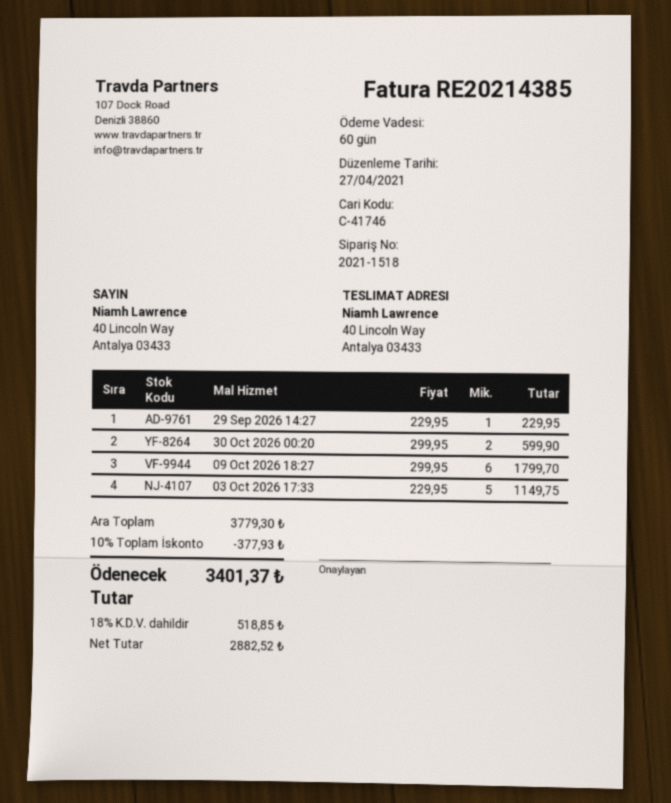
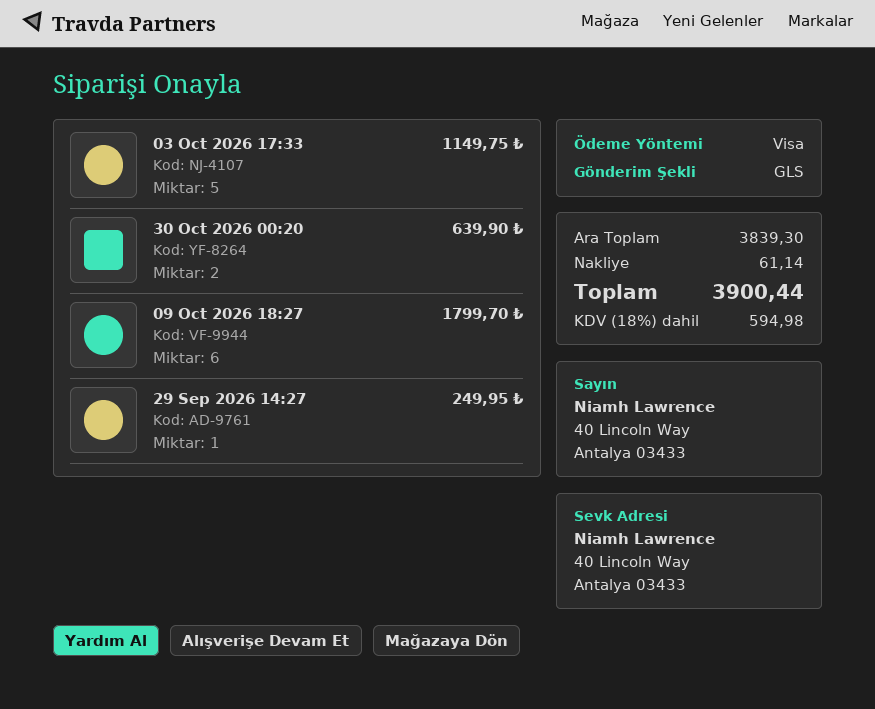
29 Sep 2026 14:27: 1 for 229.95 -> 1 for 249.95
30 Oct 2026 00:20: 2 for 599.90 -> 2 for 639.90
subtotal: 3779.30 -> 3839.30
discount: 10% = 377.93 -> none
shipping: none -> 61.14
tax: 18% = 518.85 -> 18% = 594.98
total: 3401.37 -> 3900.44

